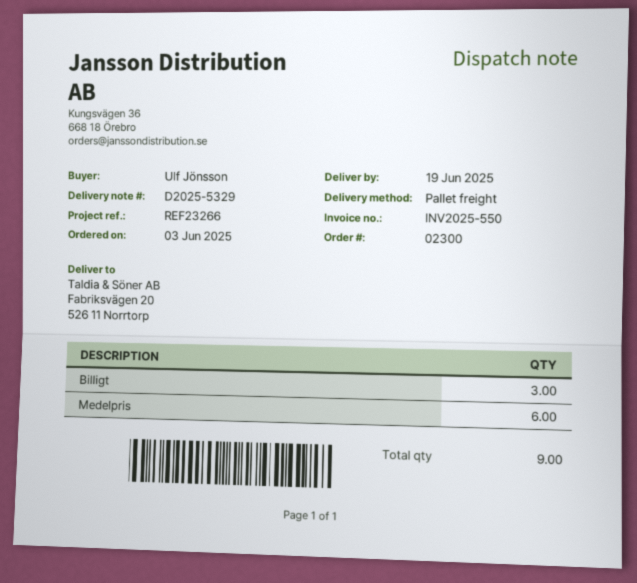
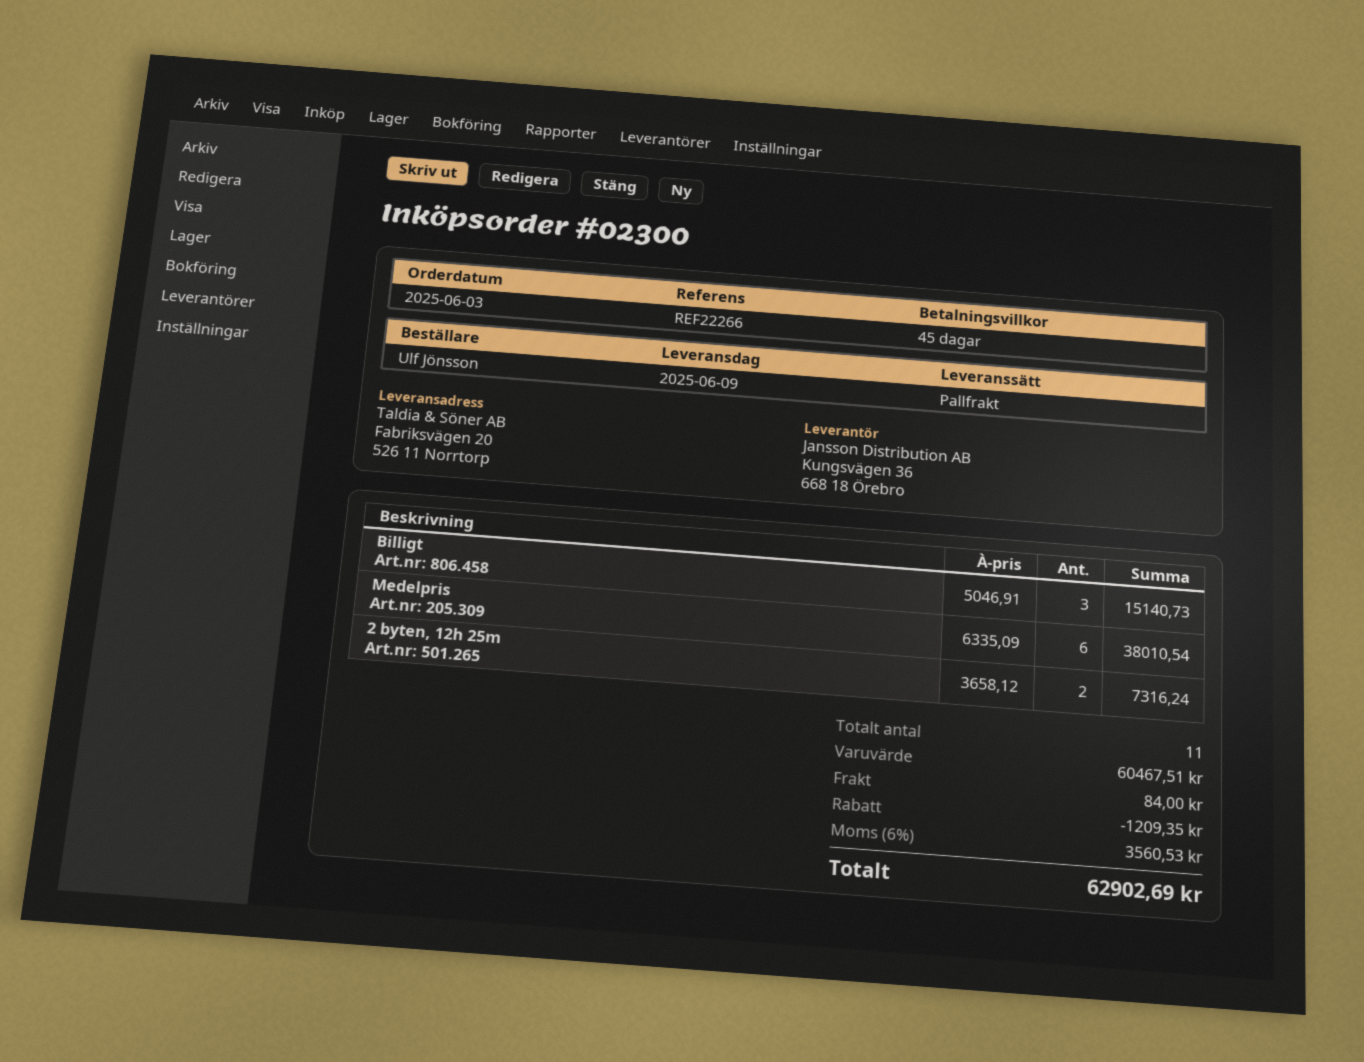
delivery date: 2025-06-19 -> 2025-06-09
reference: REF23266 -> REF22266
2 byten, 12h 25m: none -> 2
total quantity: 9 -> 11

